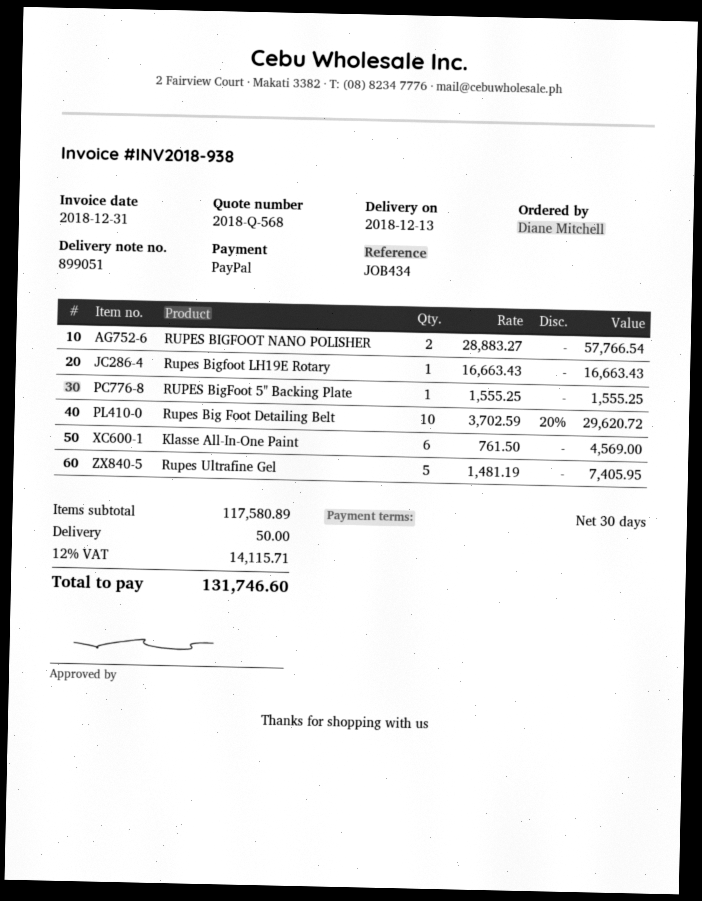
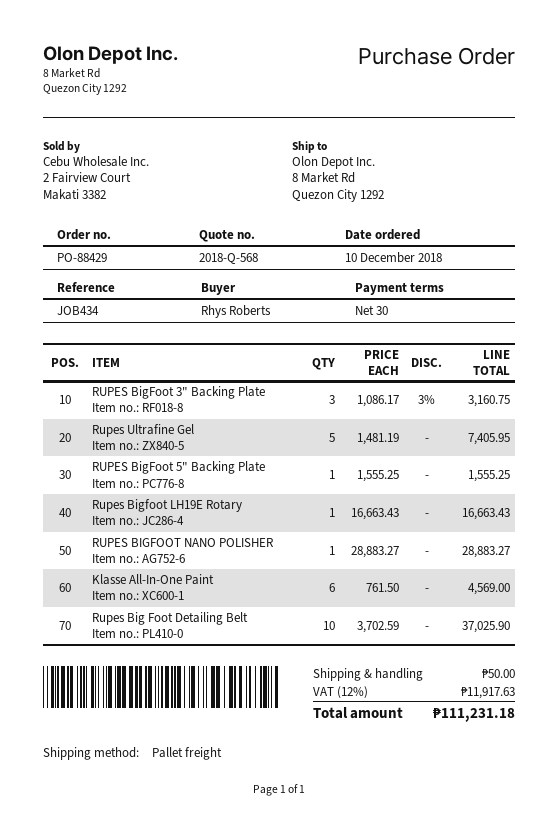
ordered by: Diane Mitchell -> Rhys Roberts
RUPES BIGFOOT NANO POLISHER: 2 x 28883.27 = 57766.54 -> 1 x 28883.27 = 28883.27
Rupes Big Foot Detailing Belt: 10 x 3702.59 - 20% = 29620.72 -> 10 x 3702.59 = 37025.90
RUPES BigFoot 3" Backing Plate: none -> 3 x 1086.17 - 3% = 3160.75
tax: 12% = 14115.71 -> 12% = 11917.63
total: 131746.60 -> 111231.18

